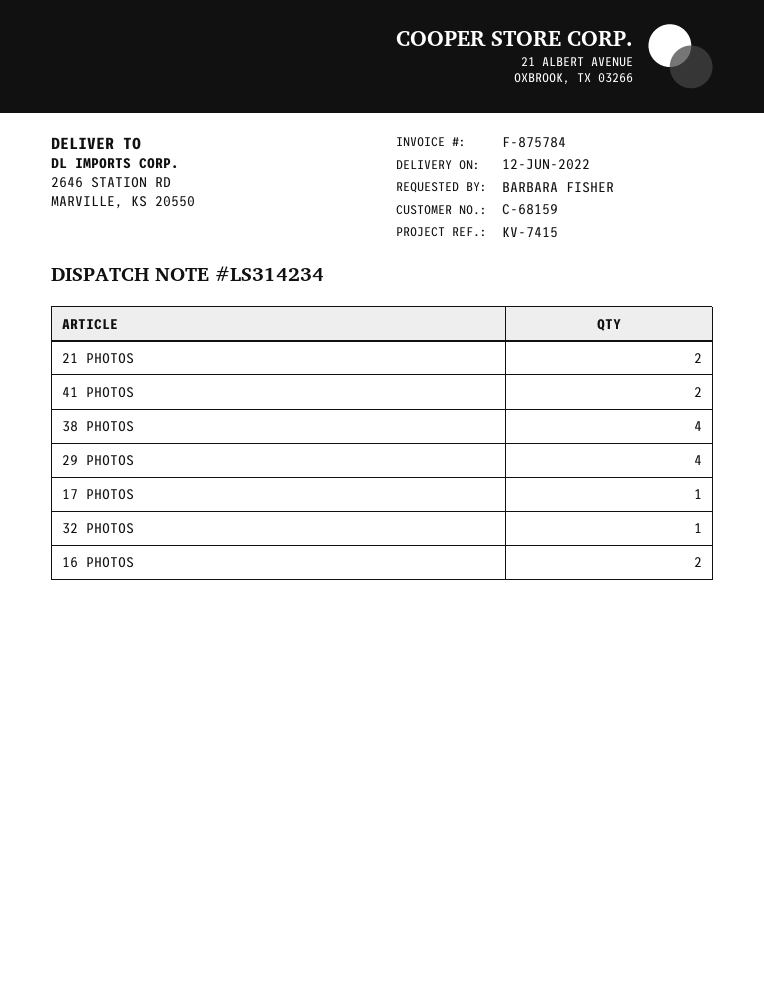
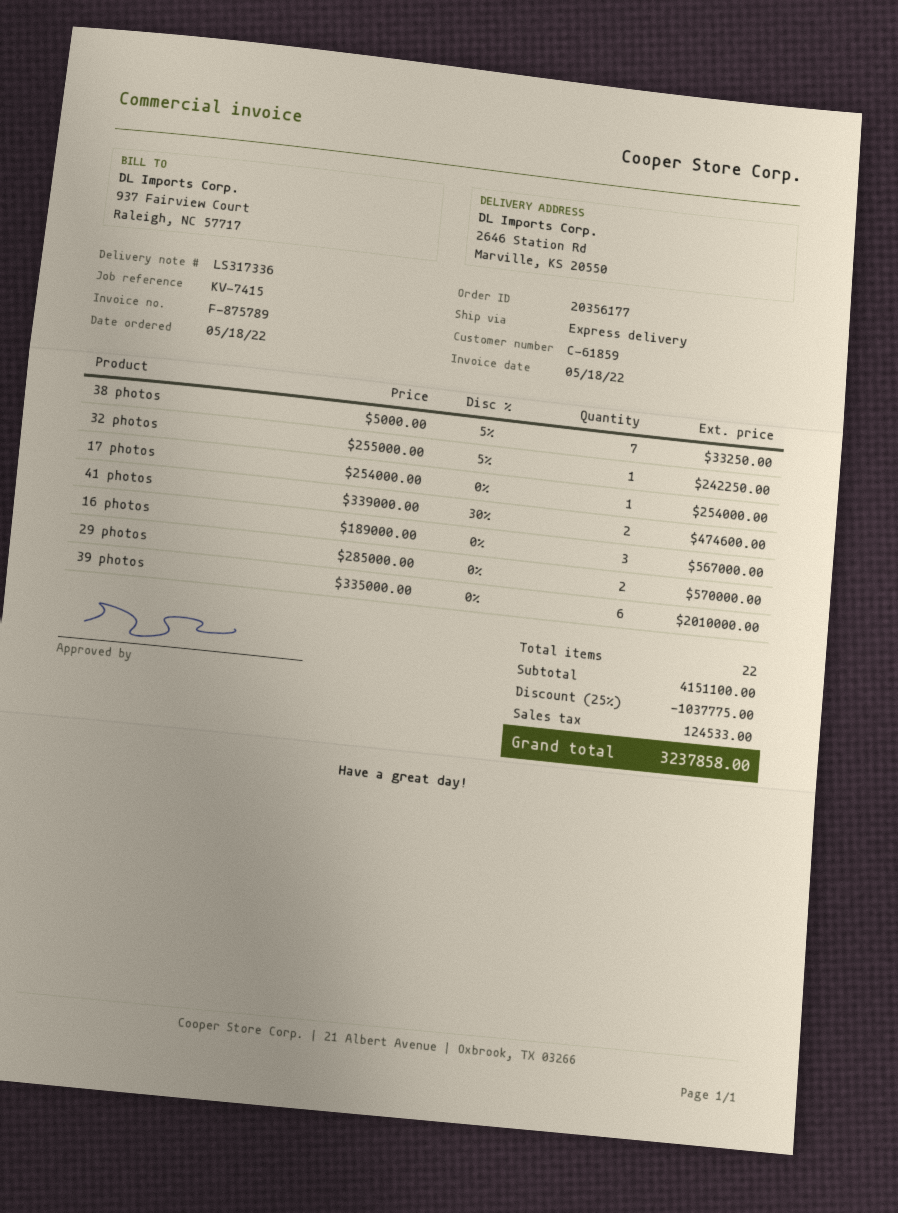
delivery note number: LS314234 -> LS317336
invoice number: F-875784 -> F-875789
customer number: C-68159 -> C-61859
21 PHOTOS: 2 -> none
38 PHOTOS: 4 -> 7
29 PHOTOS: 4 -> 2
16 PHOTOS: 2 -> 3
39 photos: none -> 6

